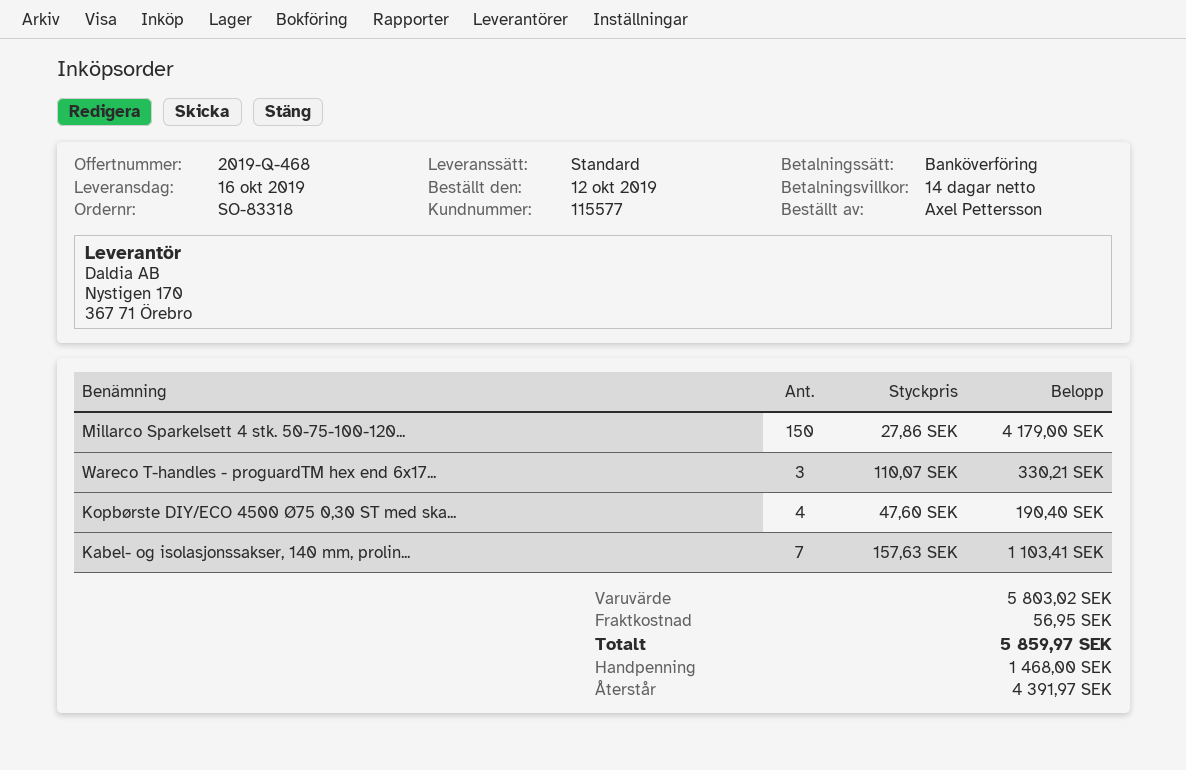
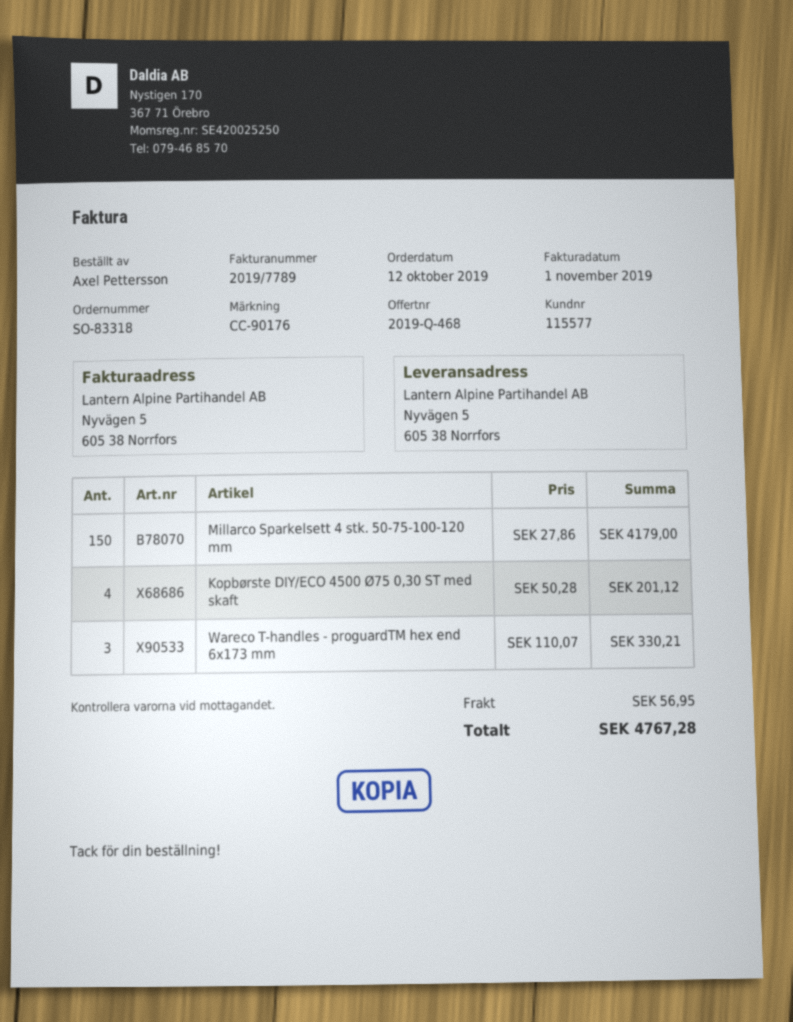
Kopbørste DIY/ECO 4500 Ø75 0,30 ST med ska...: 4 x 47.60 = 190.40 -> 4 x 50.28 = 201.12
Kabel- og isolasjonssakser, 140 mm, prolin...: 7 x 157.63 = 1103.41 -> none
total: 5859.97 -> 4767.28

